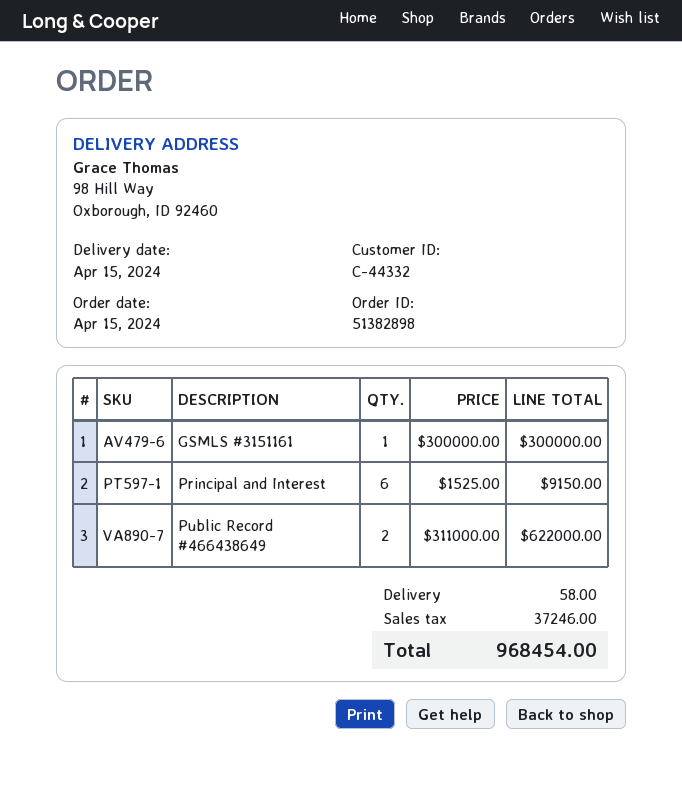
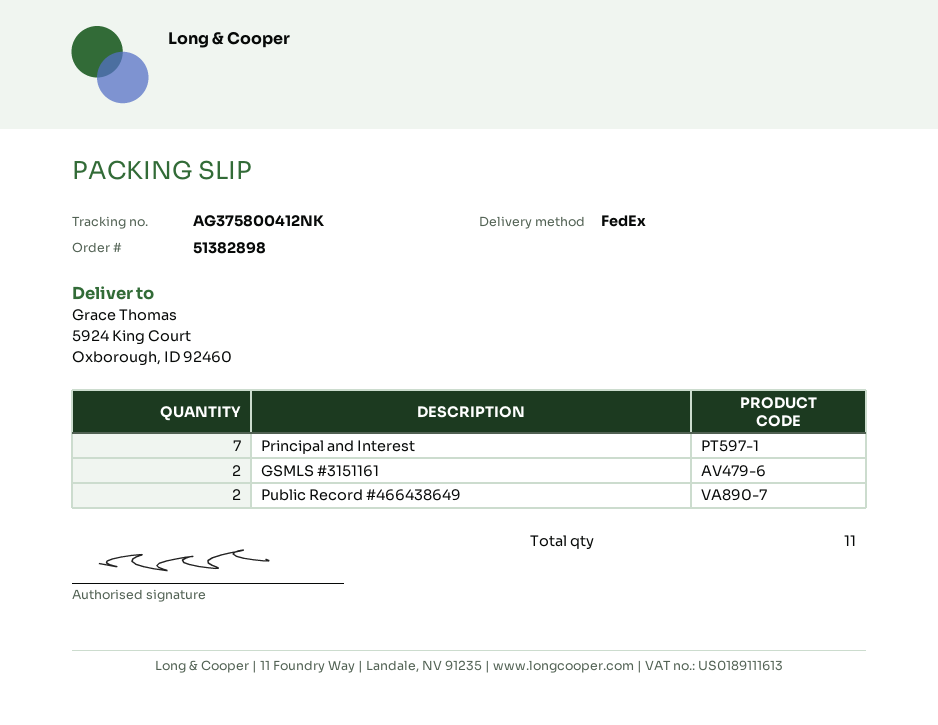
ship to: 98 Hill Way, Oxborough, ID 92460 -> 5924 King Court, Oxborough, ID 92460
GSMLS #3151161: 1 -> 2
Principal and Interest: 6 -> 7

